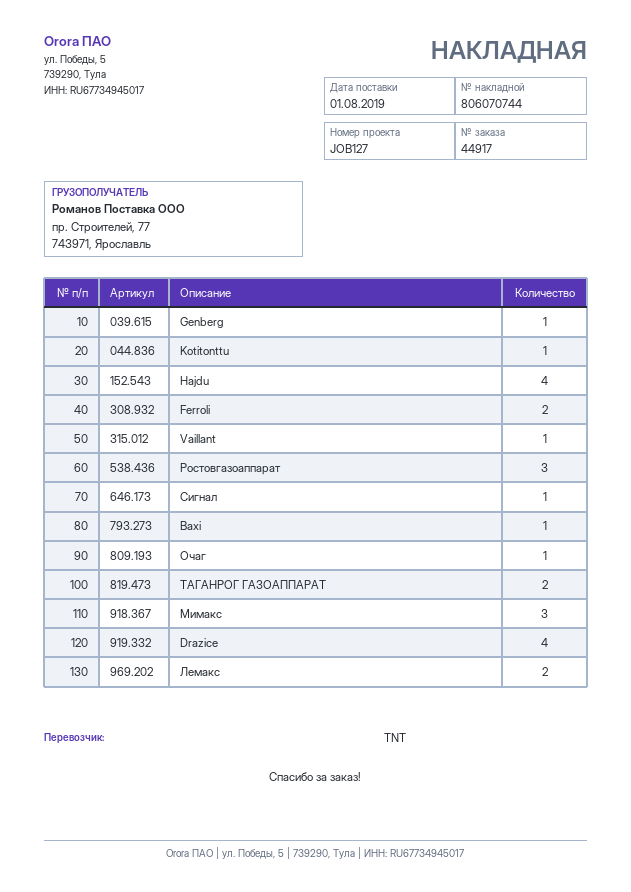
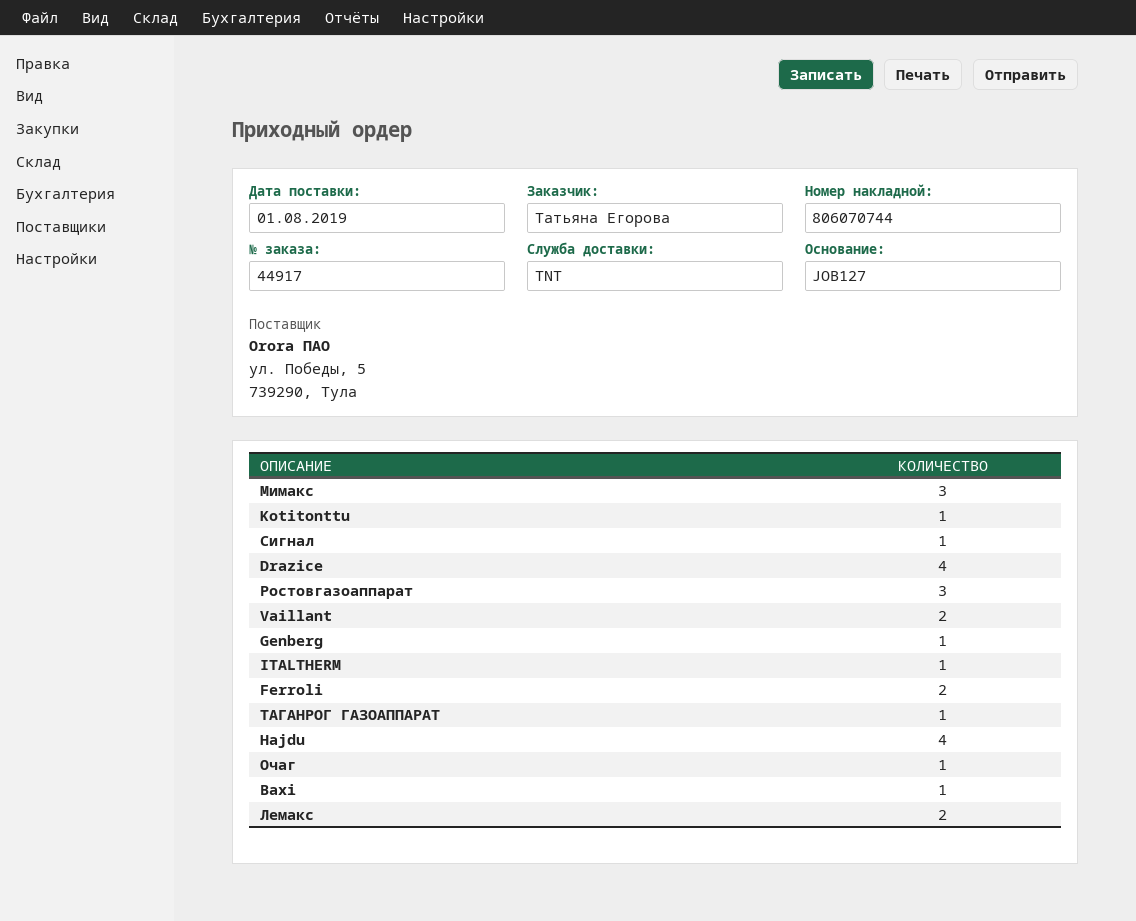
Vaillant: 1 -> 2
ТАГАНРОГ ГАЗОАППАРАТ: 2 -> 1
ITALTHERM: none -> 1

